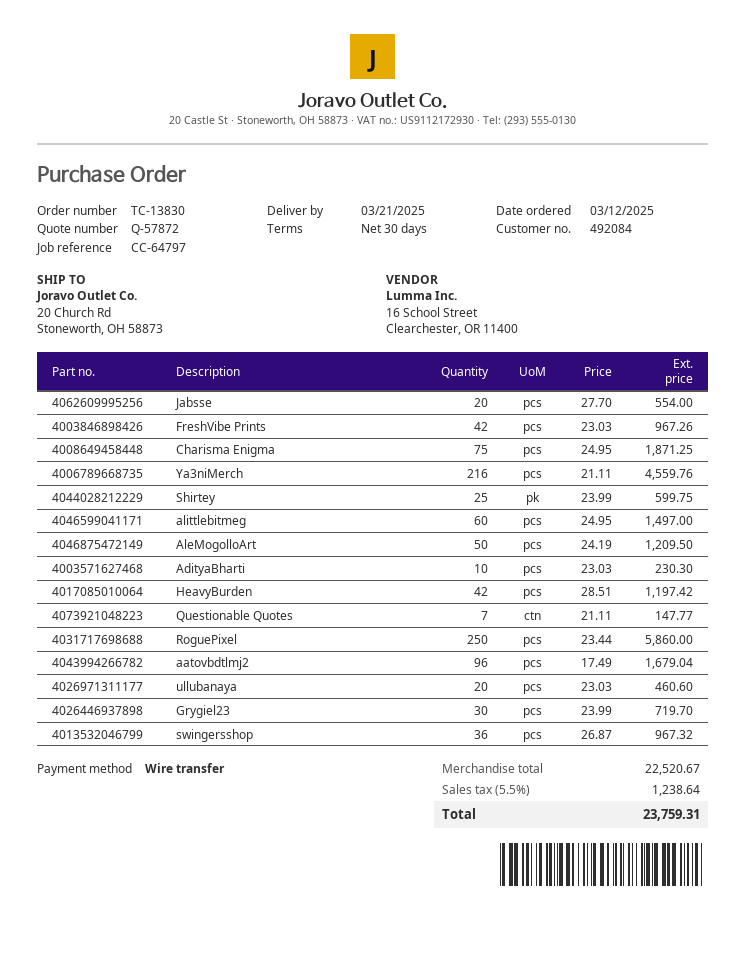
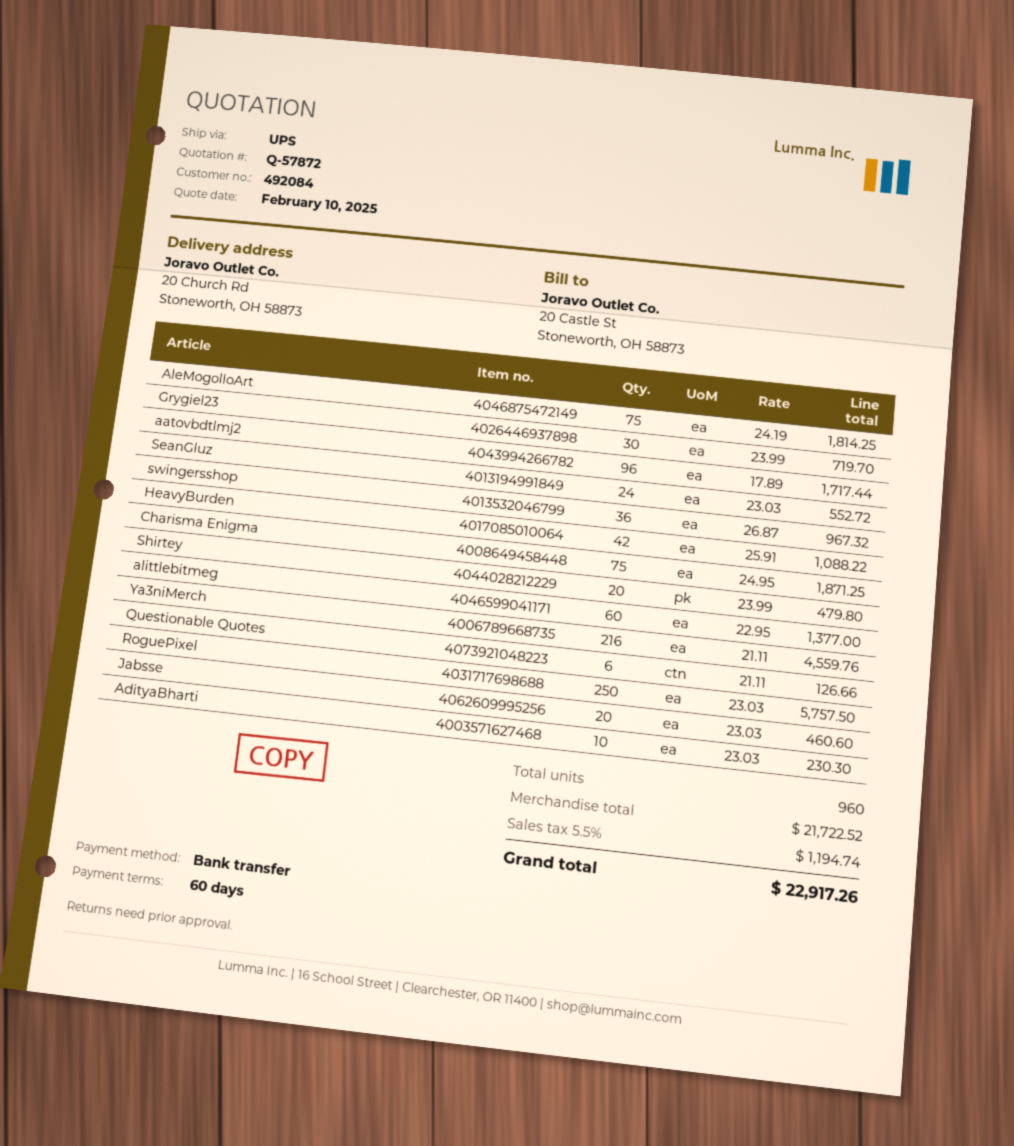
payment terms: 30 days -> 60 days
Jabsse: 20 x 27.70 = 554.00 -> 20 x 23.03 = 460.60
FreshVibe Prints: 42 x 23.03 = 967.26 -> none
Shirtey: 25 x 23.99 = 599.75 -> 20 x 23.99 = 479.80
alittlebitmeg: 60 x 24.95 = 1497.00 -> 60 x 22.95 = 1377.00
AleMogolloArt: 50 x 24.19 = 1209.50 -> 75 x 24.19 = 1814.25
HeavyBurden: 42 x 28.51 = 1197.42 -> 42 x 25.91 = 1088.22
Questionable Quotes: 7 x 21.11 = 147.77 -> 6 x 21.11 = 126.66
RoguePixel: 250 x 23.44 = 5860.00 -> 250 x 23.03 = 5757.50
aatovbdtlmj2: 96 x 17.49 = 1679.04 -> 96 x 17.89 = 1717.44
ullubanaya: 20 x 23.03 = 460.60 -> none
SeanGluz: none -> 24 x 23.03 = 552.72
subtotal: 22520.67 -> 21722.52
tax: 5.5% = 1238.64 -> 5.5% = 1194.74
total: 23759.31 -> 22917.26

